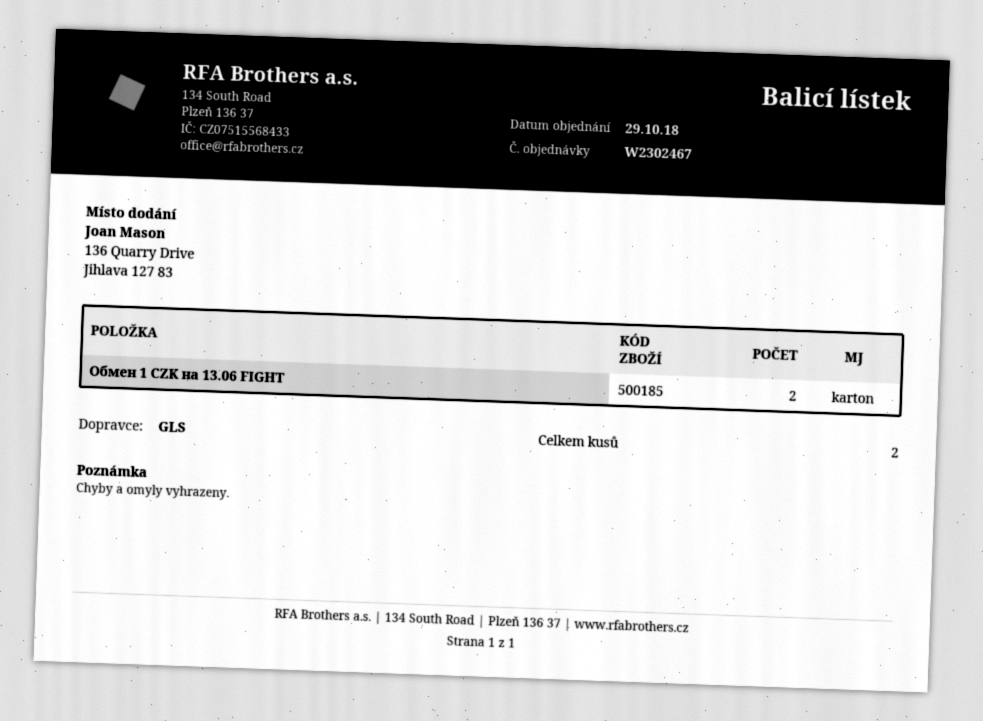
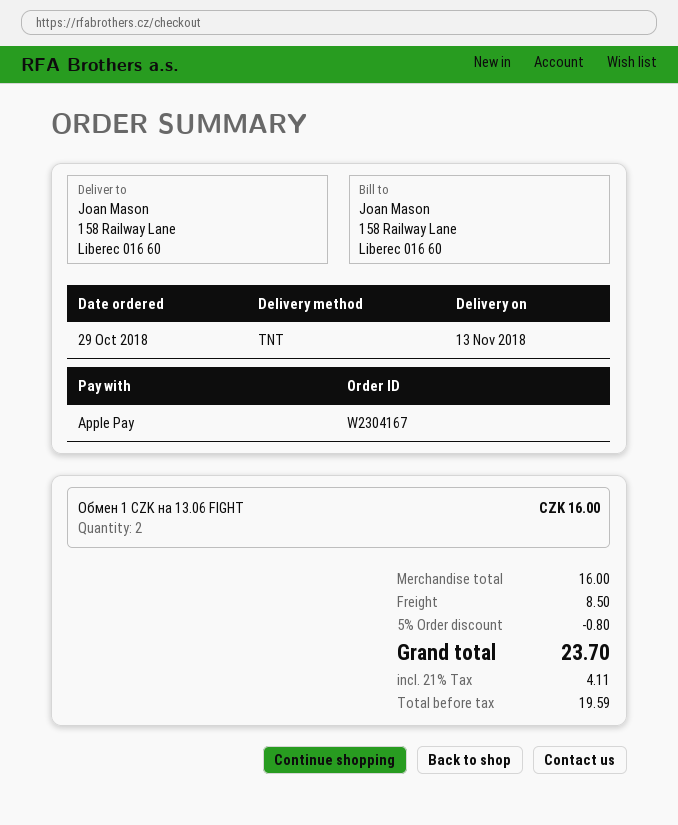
order number: W2302467 -> W2304167
shipping method: GLS -> TNT
ship to: 136 Quarry Drive, Jihlava 127 83 -> 158 Railway Lane, Liberec 016 60

